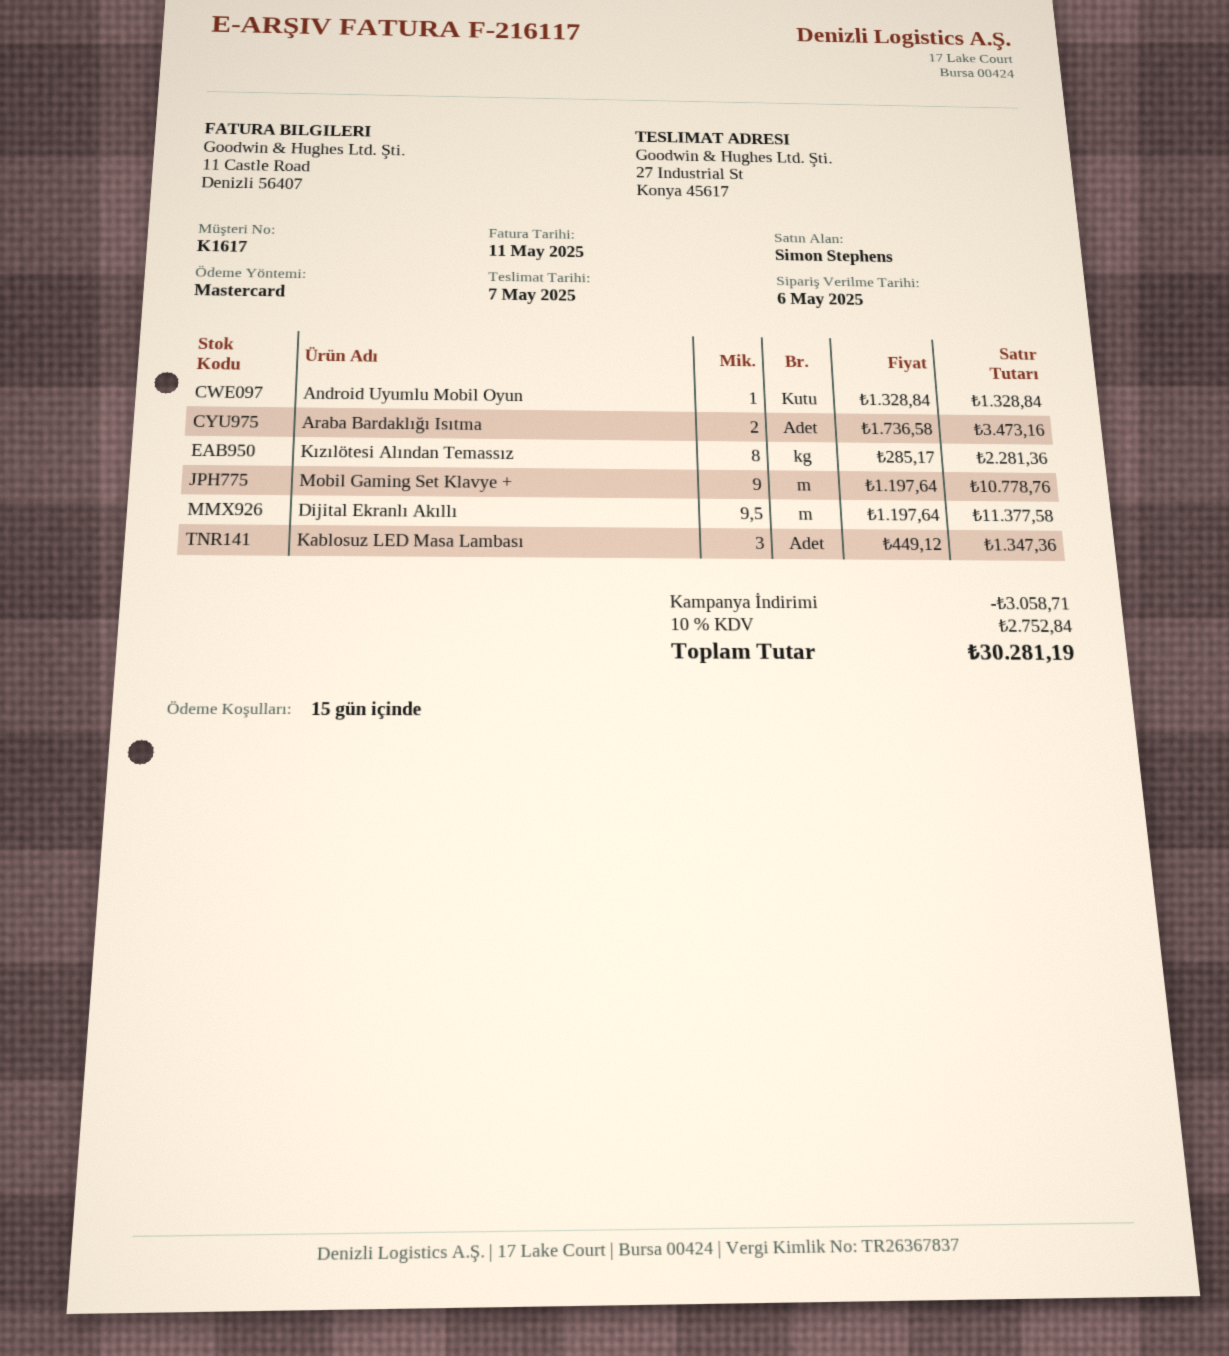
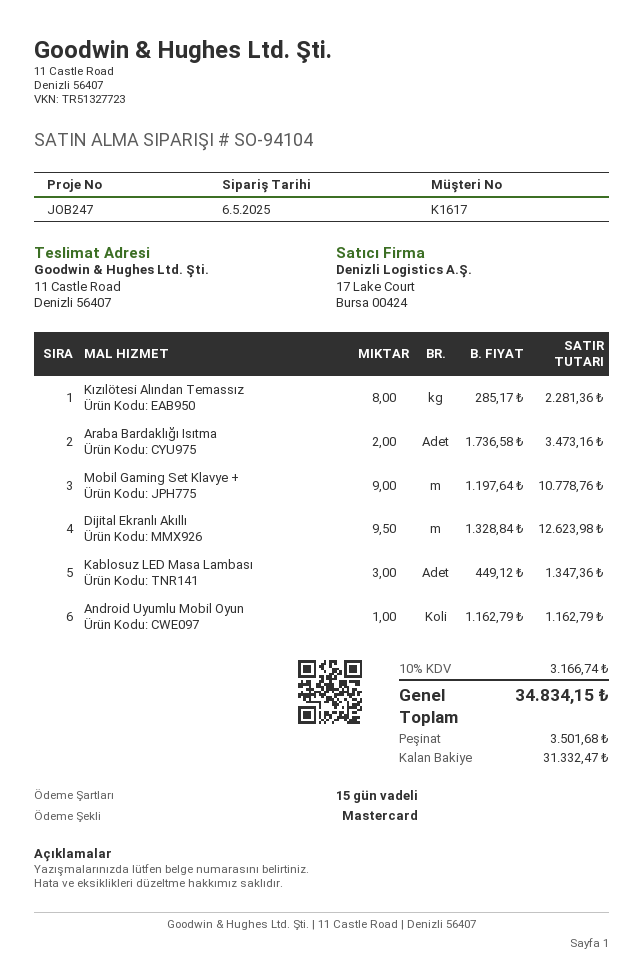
ship to: 27 Industrial St, Konya 45617 -> 11 Castle Road, Denizli 56407
Android Uyumlu Mobil Oyun: 1 x 1328.84 = 1328.84 -> 1 x 1162.79 = 1162.79
Dijital Ekranlı Akıllı: 9.5 x 1197.64 = 11377.58 -> 9.5 x 1328.84 = 12623.98
discount: 3058.71 -> none
tax: 10% = 2752.84 -> 10% = 3166.74
total: 30281.19 -> 34834.15

